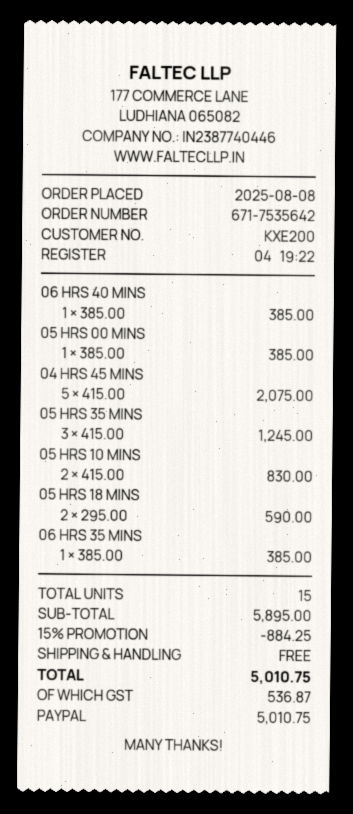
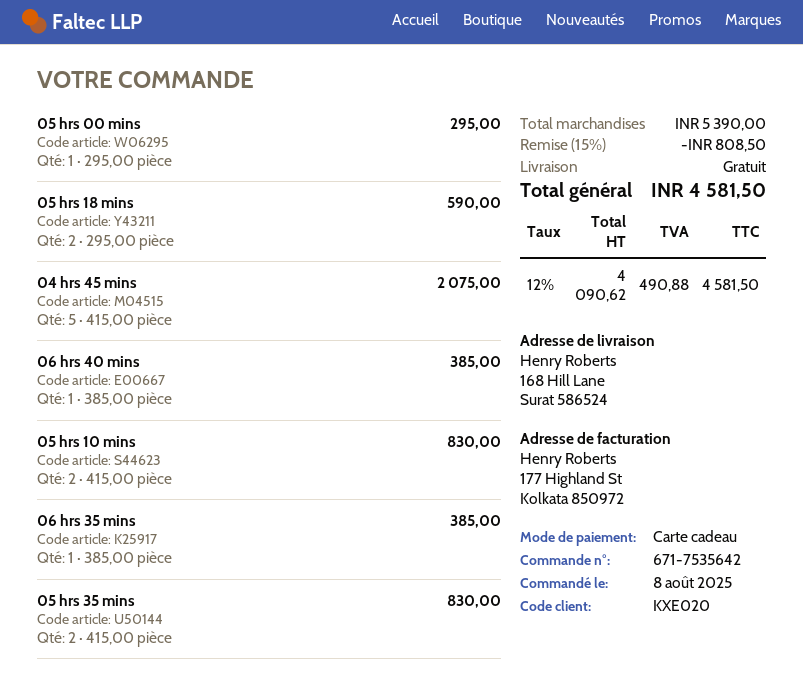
customer number: KXE200 -> KXE020
payment method: PayPal -> gift card
05 HRS 00 MINS: 1 x 385.00 = 385.00 -> 1 x 295.00 = 295.00
05 HRS 35 MINS: 3 x 415.00 = 1245.00 -> 2 x 415.00 = 830.00
subtotal: 5895.00 -> 5390.00
discount: 15% = 884.25 -> 15% = 808.50
tax: 536.87 -> 490.88
total: 5010.75 -> 4581.50

